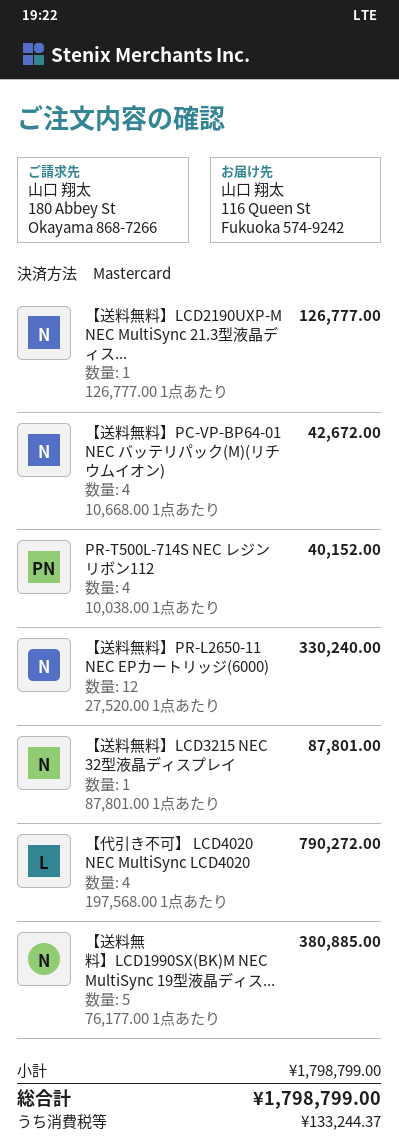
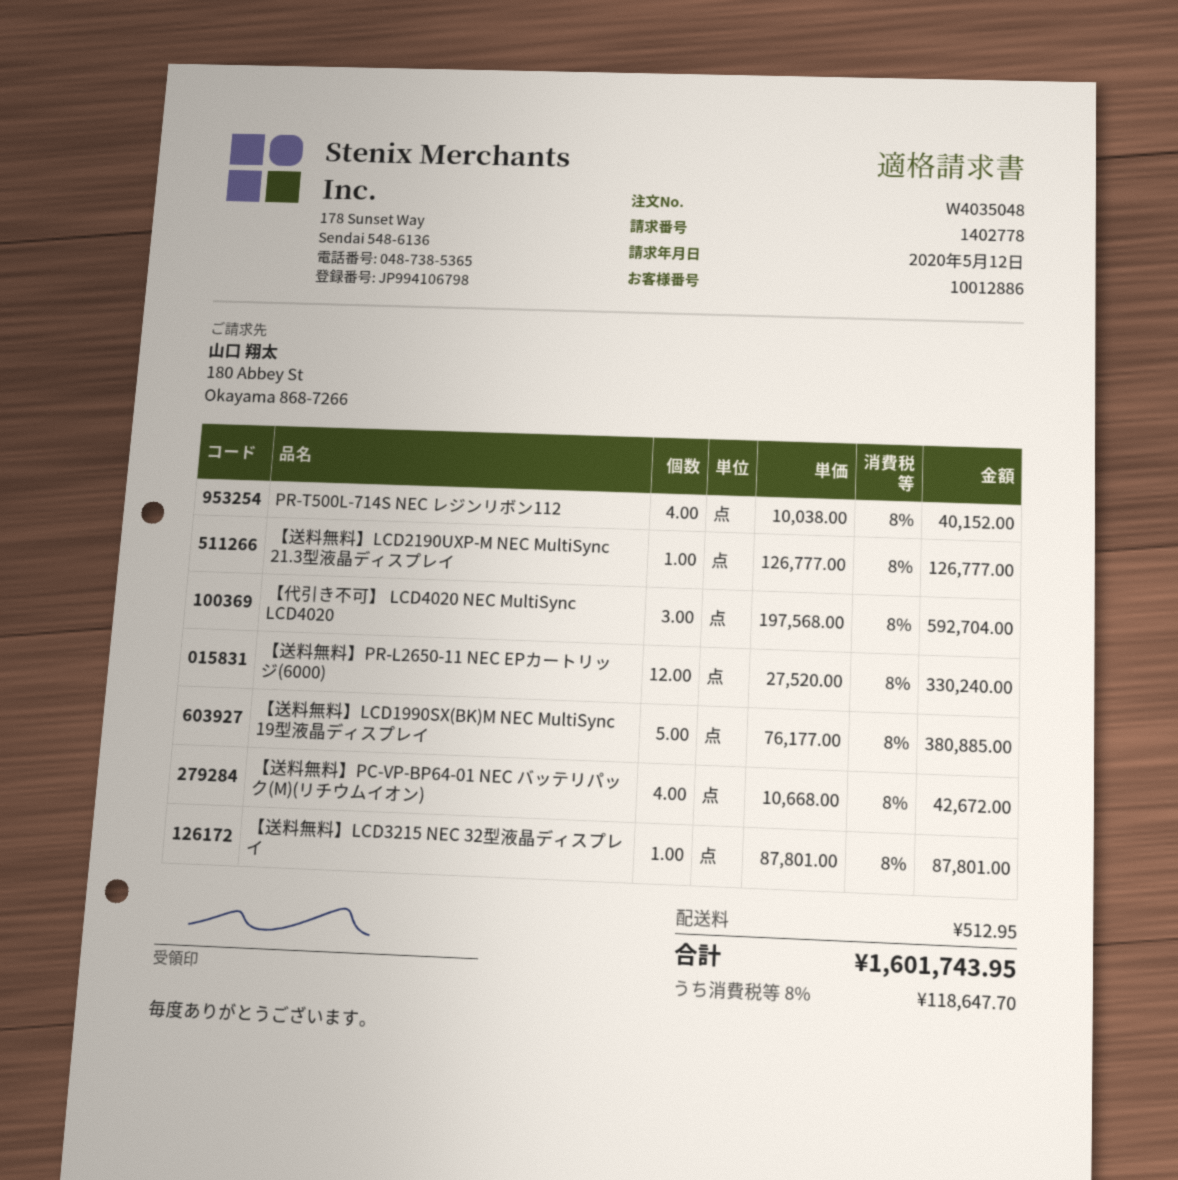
【代引き不可】 LCD4020 NEC MultiSync LCD4020: 4 x 197568.00 = 790272.00 -> 3 x 197568.00 = 592704.00
shipping: none -> 512.95
tax: 133244.37 -> 118647.70
total: 1798799.00 -> 1601743.95

